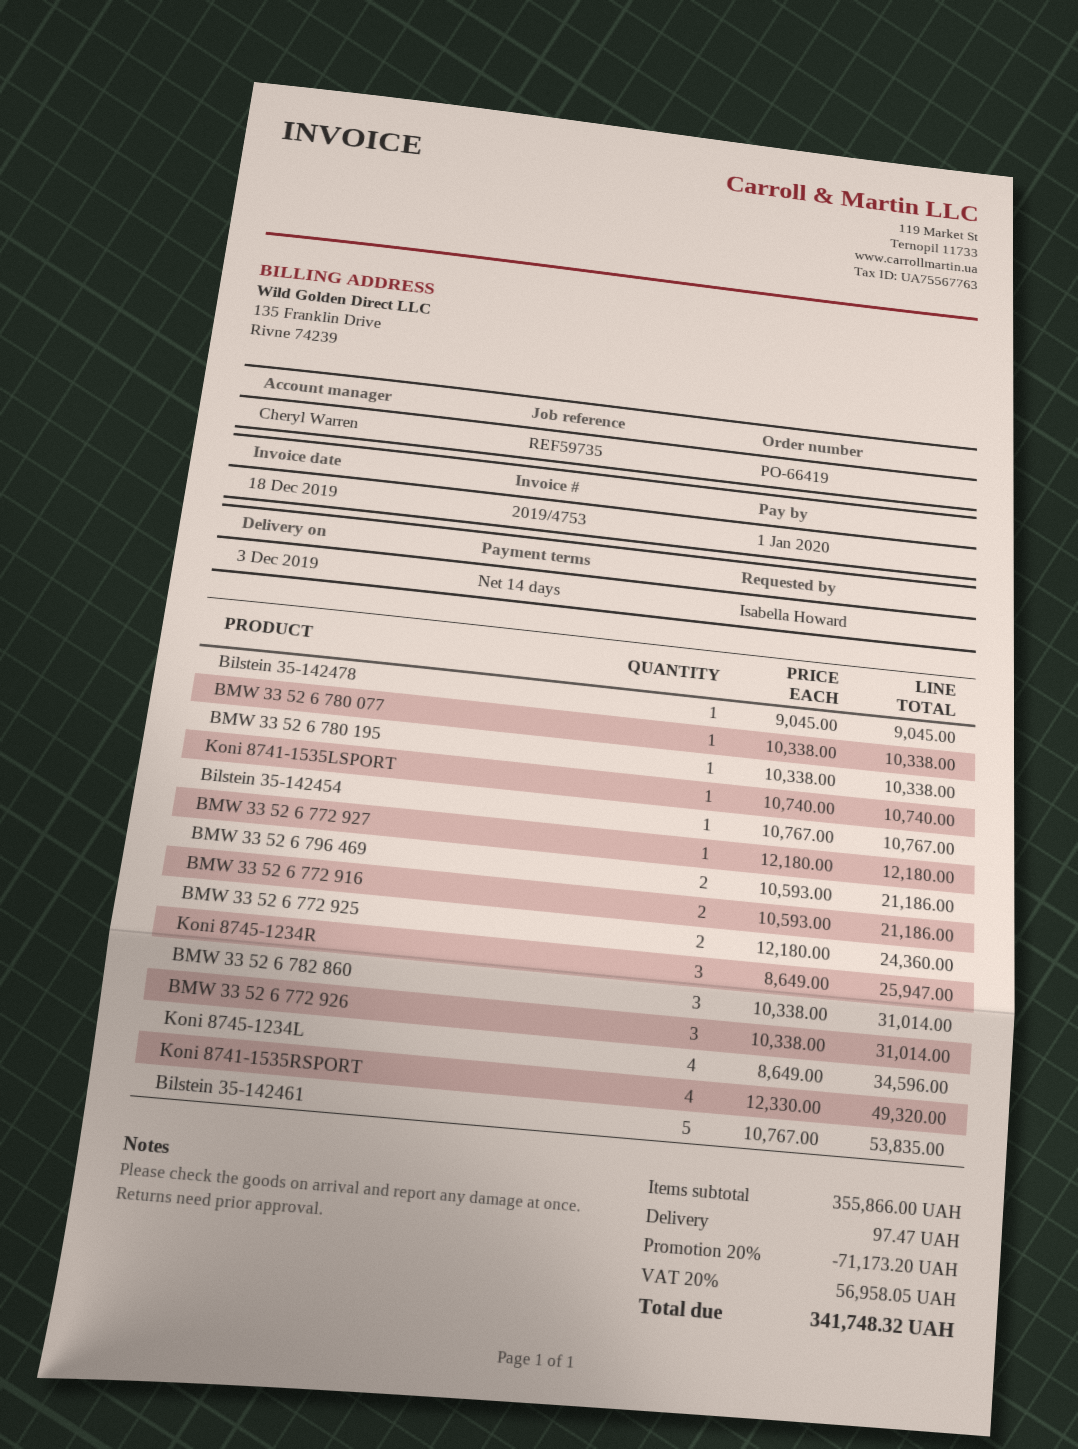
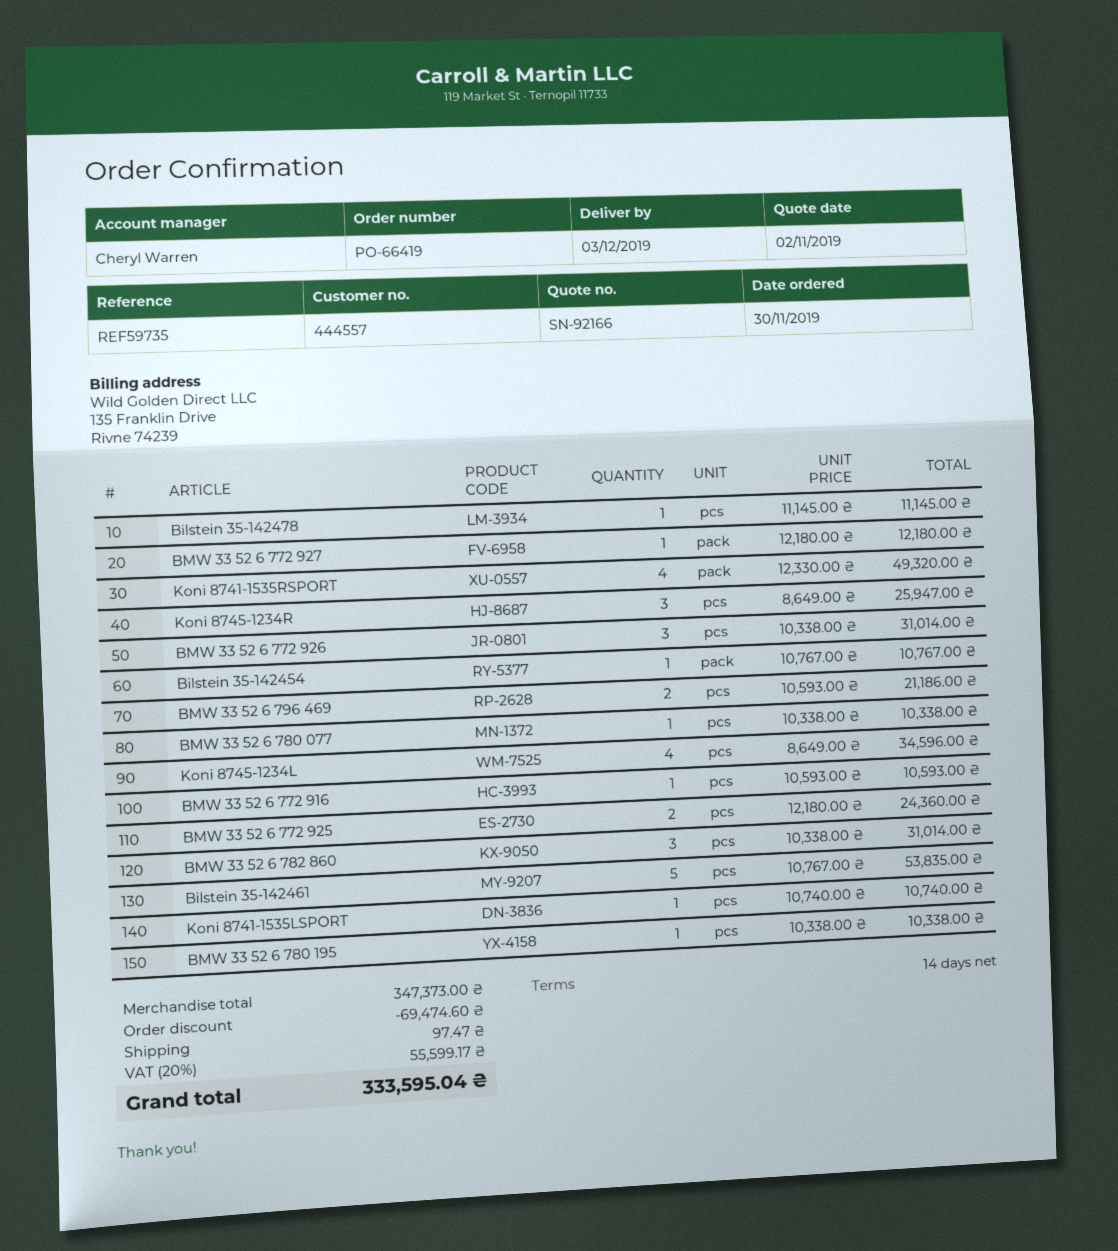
Bilstein 35-142478: 1 x 9045.00 = 9045.00 -> 1 x 11145.00 = 11145.00
BMW 33 52 6 772 916: 2 x 10593.00 = 21186.00 -> 1 x 10593.00 = 10593.00
subtotal: 355866.00 -> 347373.00
discount: 71173.20 -> 69474.60
tax: 20% = 56958.05 -> 20% = 55599.17
total: 341748.32 -> 333595.04

